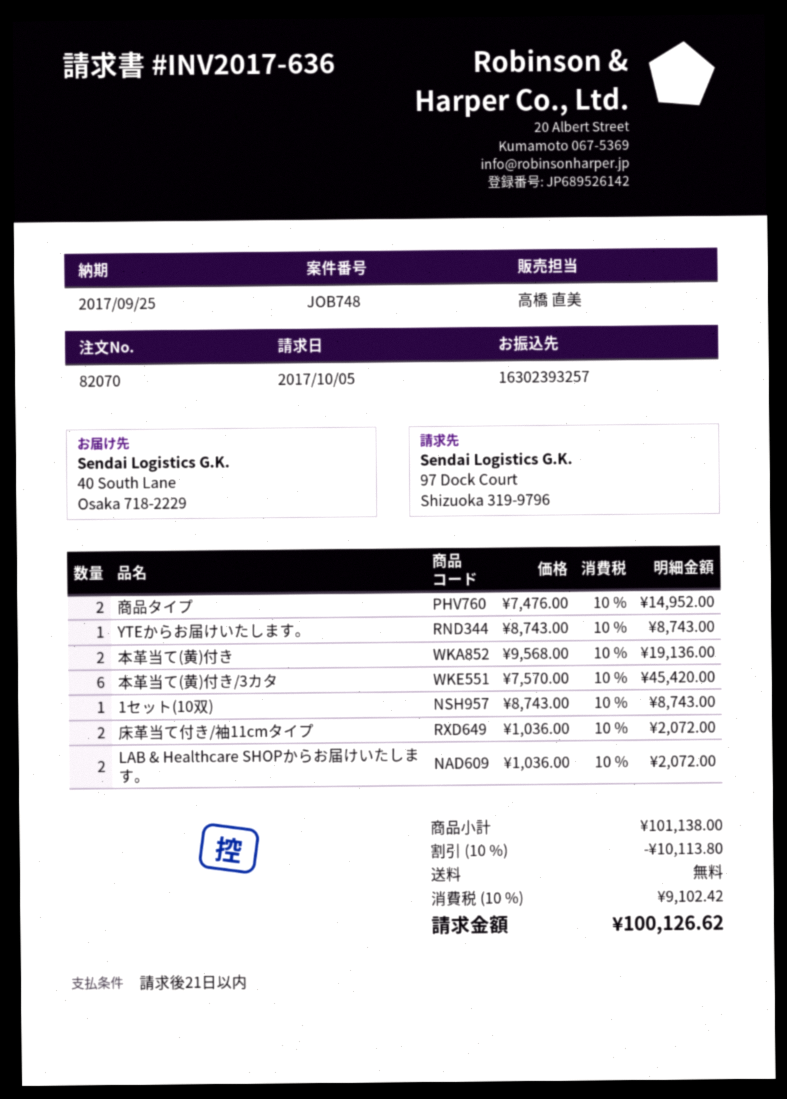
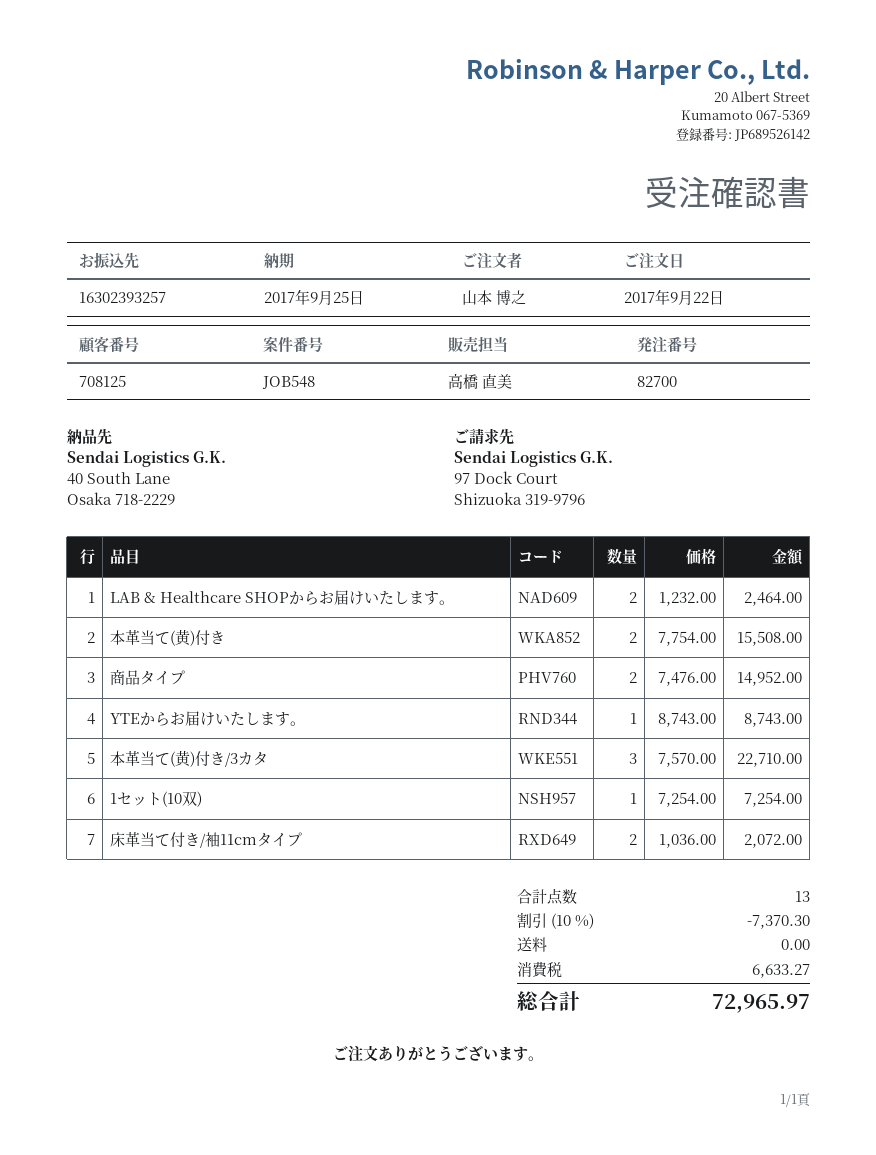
order number: 82070 -> 82700
reference: JOB748 -> JOB548
本革当て(黄)付き: 2 x 9568.00 = 19136.00 -> 2 x 7754.00 = 15508.00
本革当て(黄)付き/3カタ: 6 x 7570.00 = 45420.00 -> 3 x 7570.00 = 22710.00
1セット(10双): 1 x 8743.00 = 8743.00 -> 1 x 7254.00 = 7254.00
LAB & Healthcare SHOPからお届けいたします。: 2 x 1036.00 = 2072.00 -> 2 x 1232.00 = 2464.00
discount: 10% = 10113.80 -> 10% = 7370.30
tax: 9102.42 -> 6633.27
total: 100126.62 -> 72965.97

